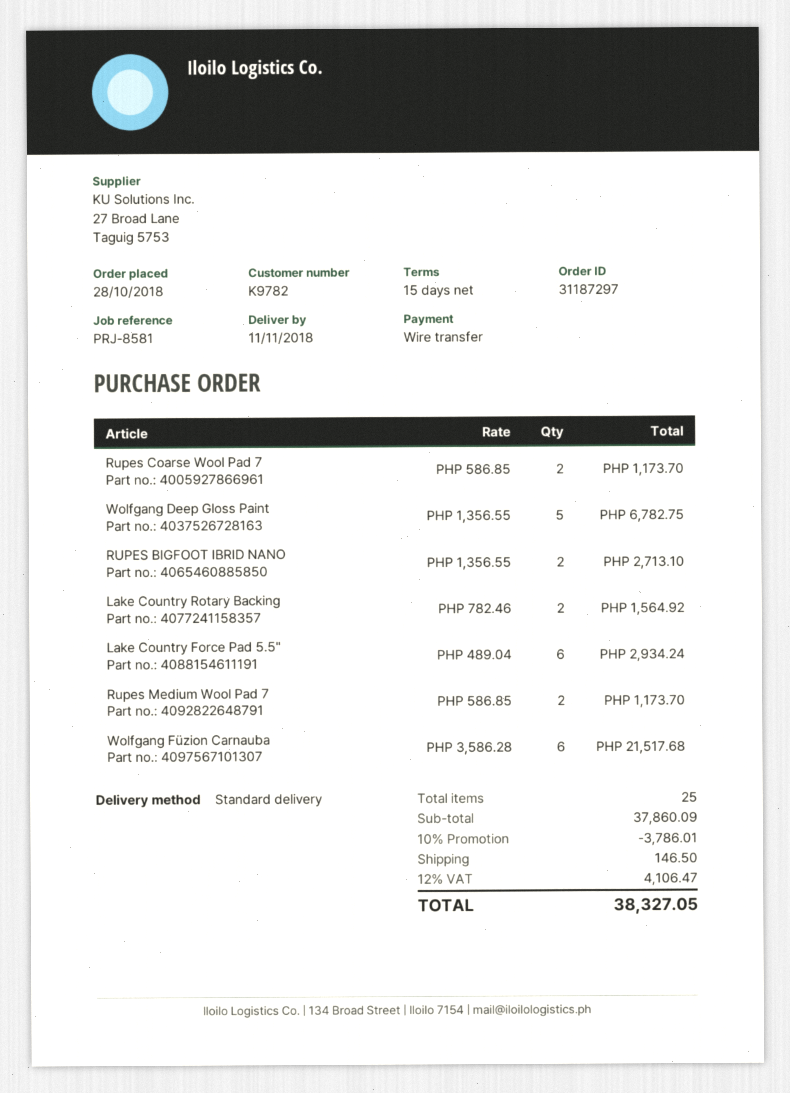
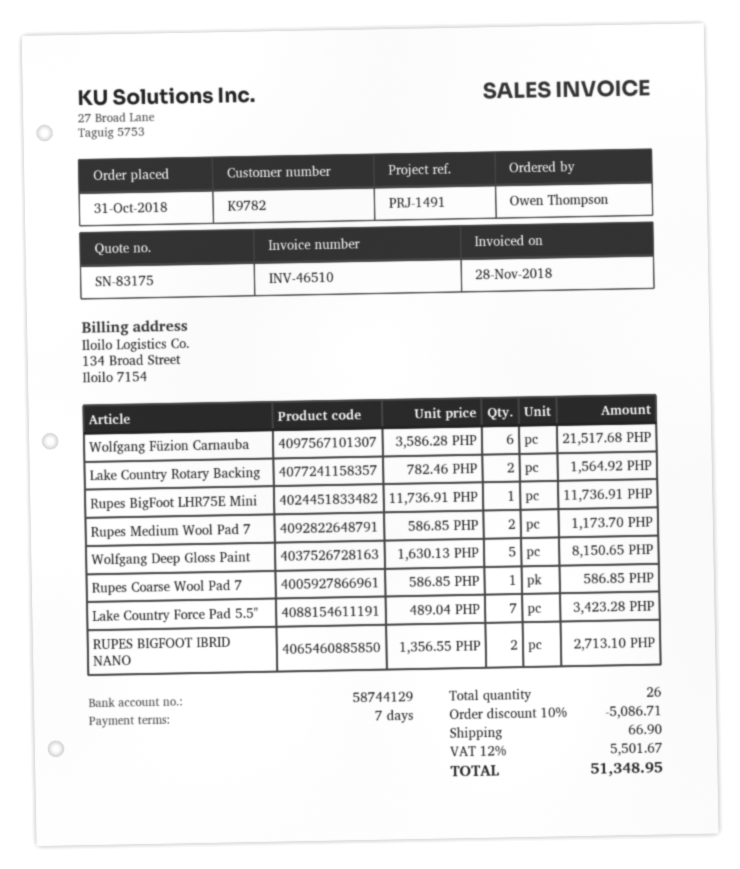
order date: 2018-10-28 -> 2018-10-31
payment terms: 15 days -> 7 days
reference: PRJ-8581 -> PRJ-1491
Rupes Coarse Wool Pad 7: 2 x 586.85 = 1173.70 -> 1 x 586.85 = 586.85
Wolfgang Deep Gloss Paint: 5 x 1356.55 = 6782.75 -> 5 x 1630.13 = 8150.65
Lake Country Force Pad 5.5": 6 x 489.04 = 2934.24 -> 7 x 489.04 = 3423.28
Rupes BigFoot LHR75E Mini: none -> 1 x 11736.91 = 11736.91
total quantity: 25 -> 26
discount: 10% = 3786.01 -> 10% = 5086.71
shipping: 146.50 -> 66.90
tax: 12% = 4106.47 -> 12% = 5501.67
total: 38327.05 -> 51348.95

